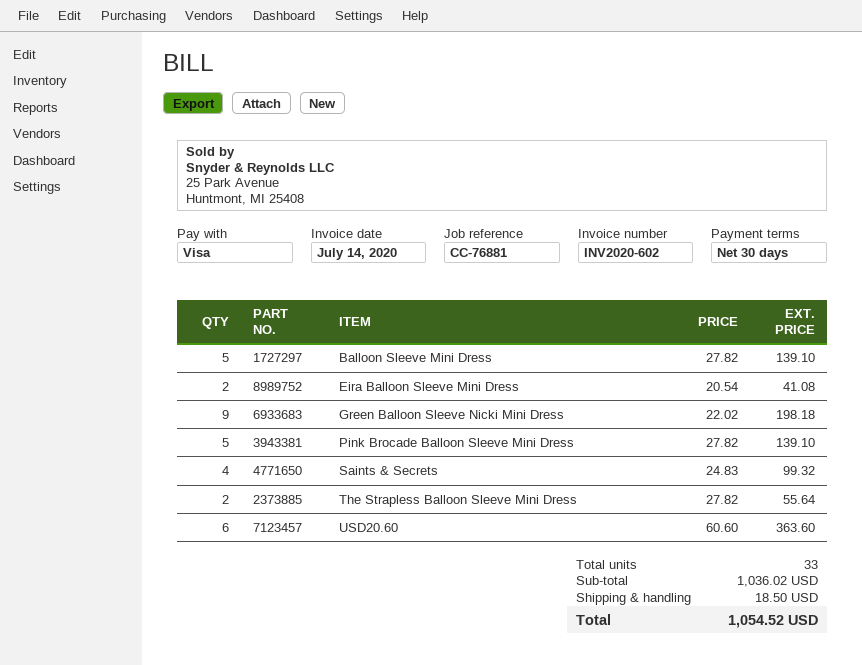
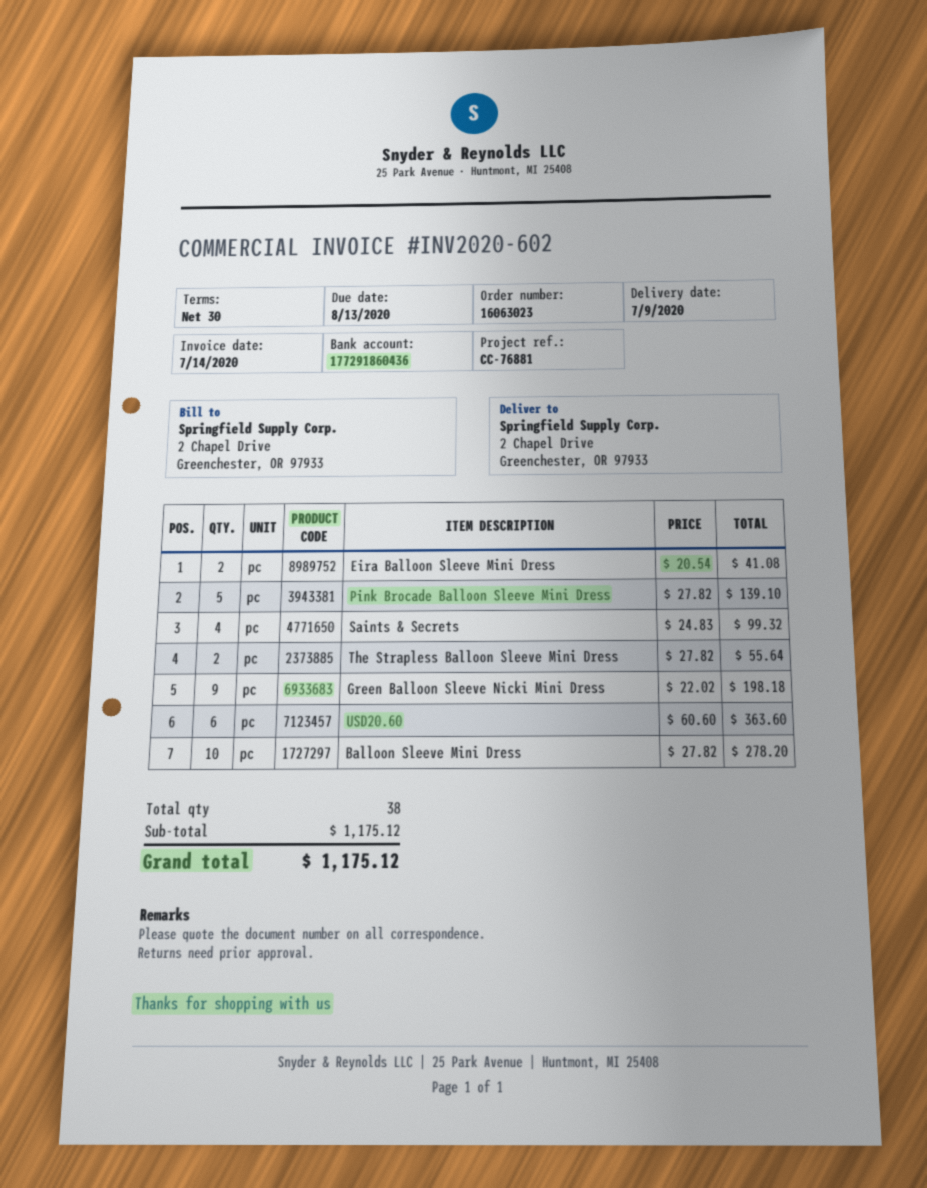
Balloon Sleeve Mini Dress: 5 x 27.82 = 139.10 -> 10 x 27.82 = 278.20
total quantity: 33 -> 38
subtotal: 1036.02 -> 1175.12
shipping: 18.50 -> none
total: 1054.52 -> 1175.12

